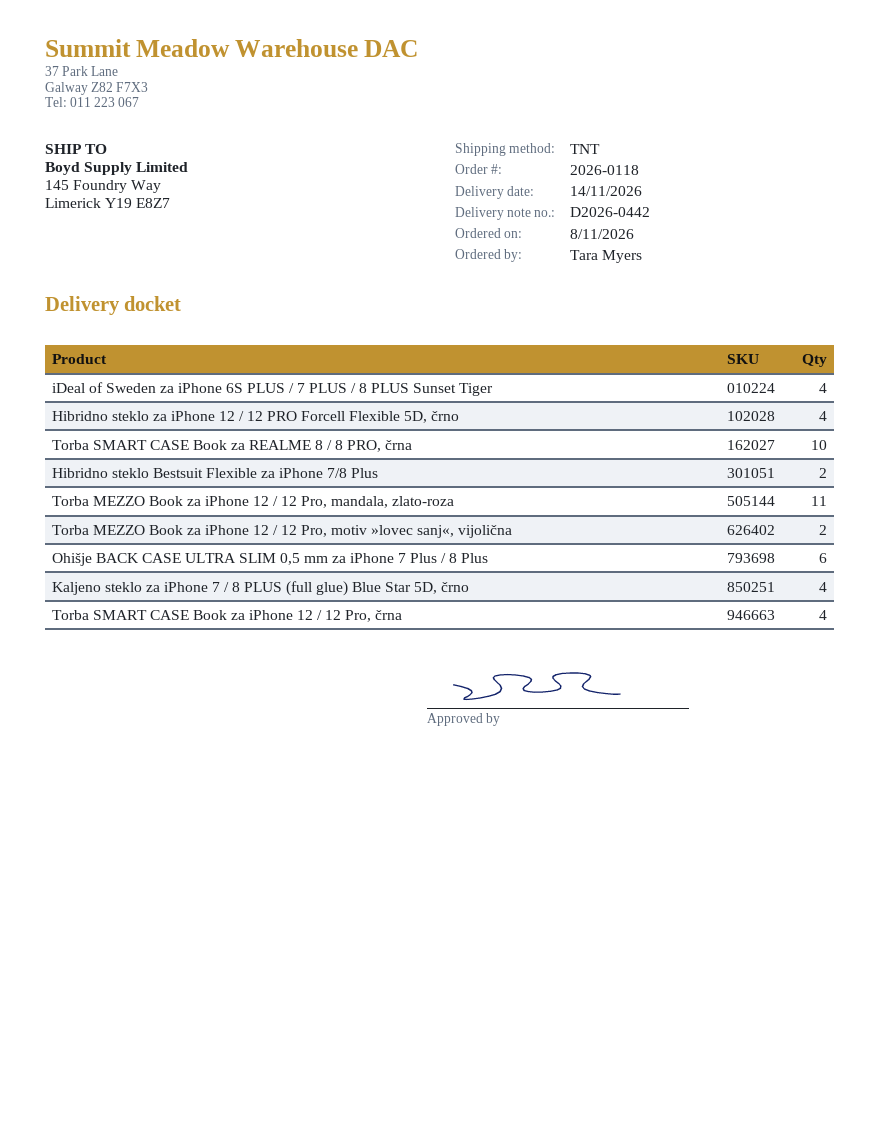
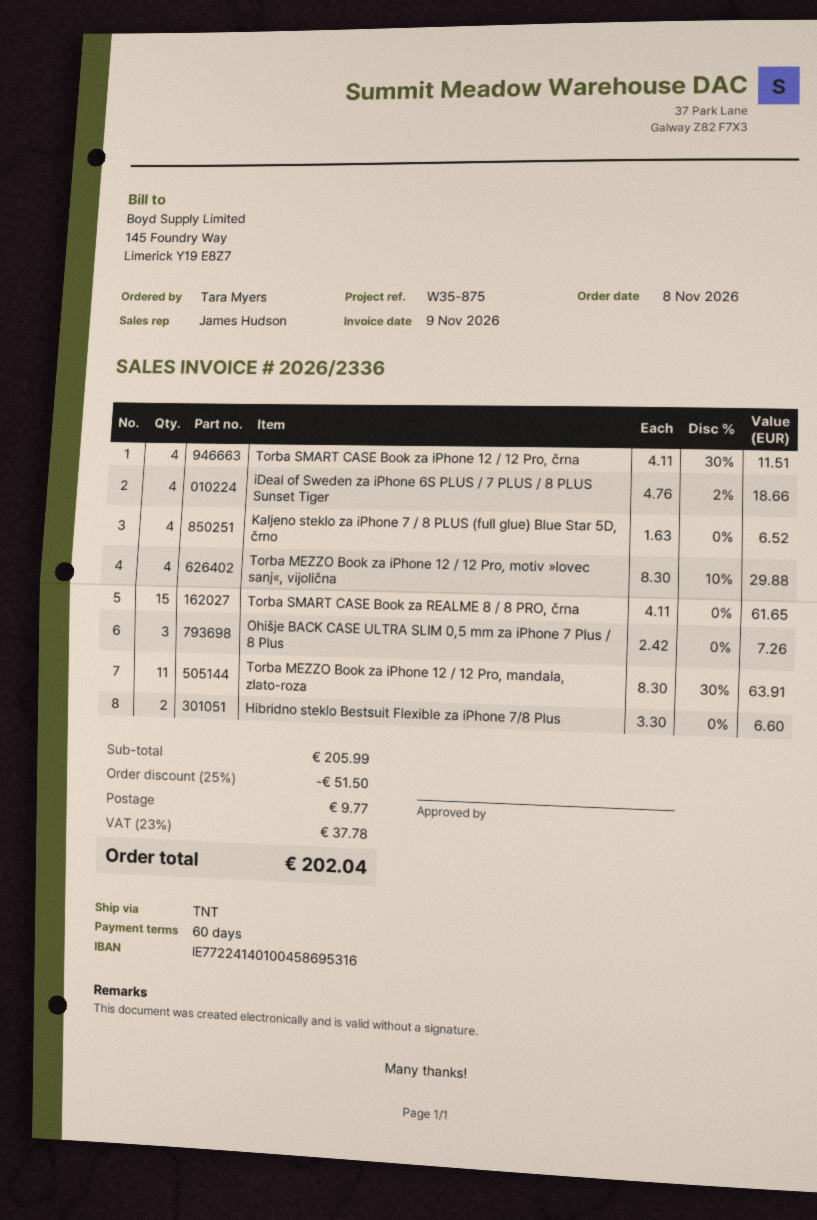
Hibridno steklo za iPhone 12 / 12 PRO Forcell Flexible 5D, črno: 4 -> none
Torba SMART CASE Book za REALME 8 / 8 PRO, črna: 10 -> 15
Torba MEZZO Book za iPhone 12 / 12 Pro, motiv »lovec sanj«, vijolična: 2 -> 4
Ohišje BACK CASE ULTRA SLIM 0,5 mm za iPhone 7 Plus / 8 Plus: 6 -> 3

